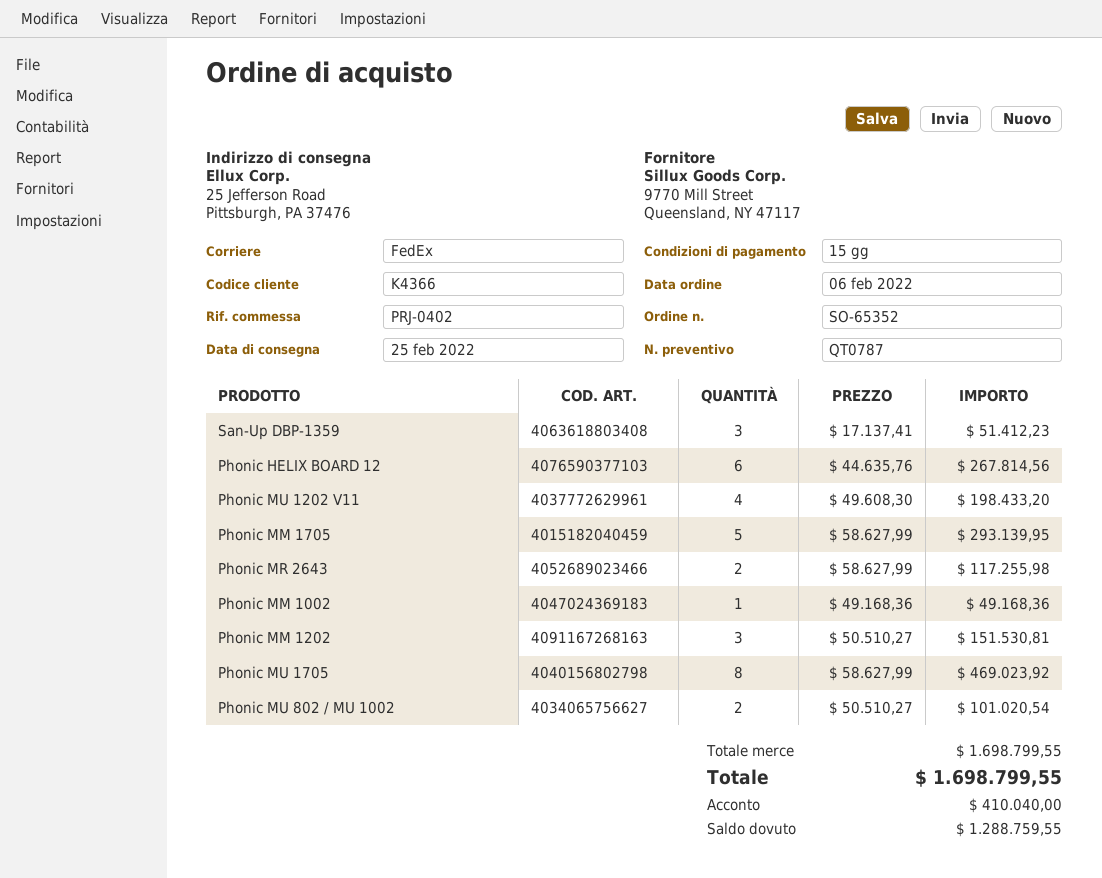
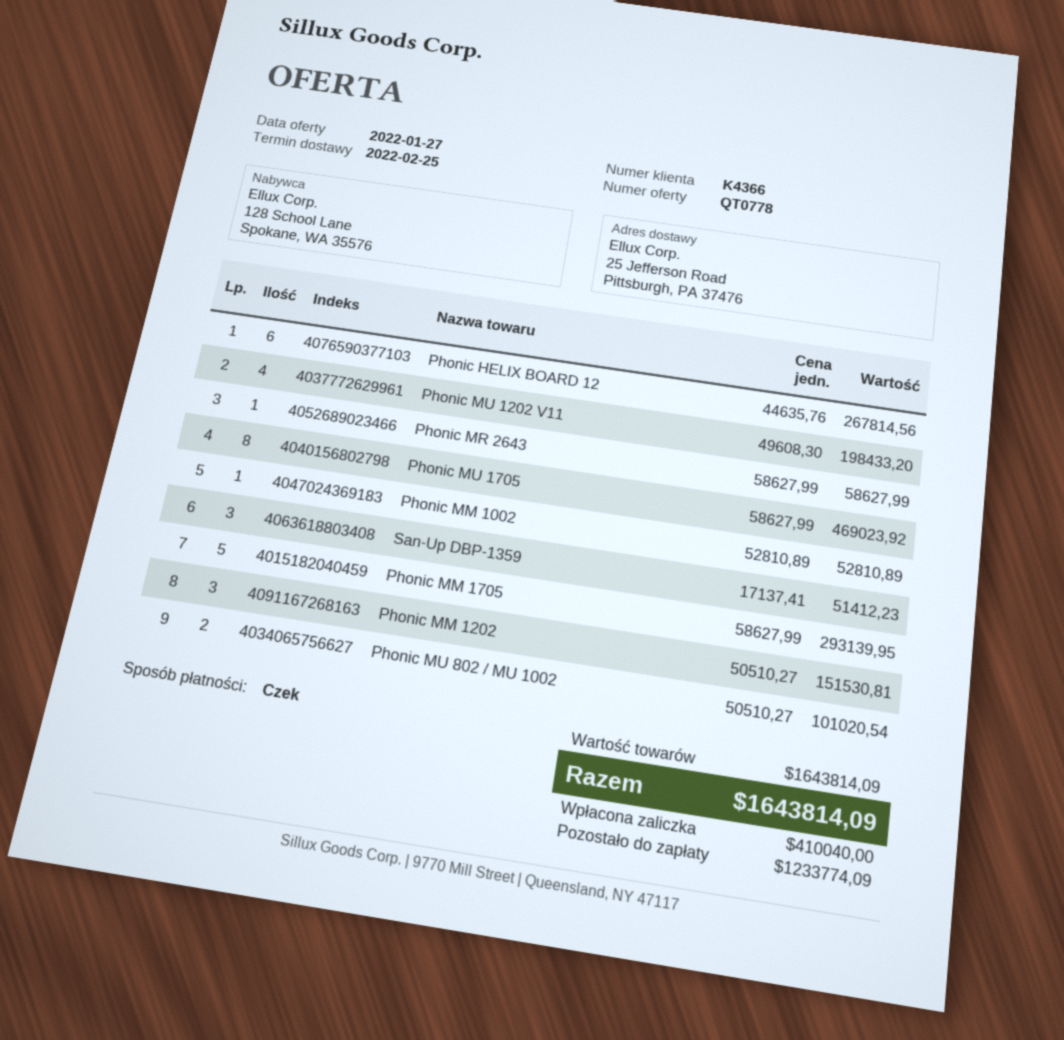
quote number: QT0787 -> QT0778
Phonic MR 2643: 2 x 58627.99 = 117255.98 -> 1 x 58627.99 = 58627.99
Phonic MM 1002: 1 x 49168.36 = 49168.36 -> 1 x 52810.89 = 52810.89
subtotal: 1698799.55 -> 1643814.09
total: 1698799.55 -> 1643814.09
balance: 1288759.55 -> 1233774.09

